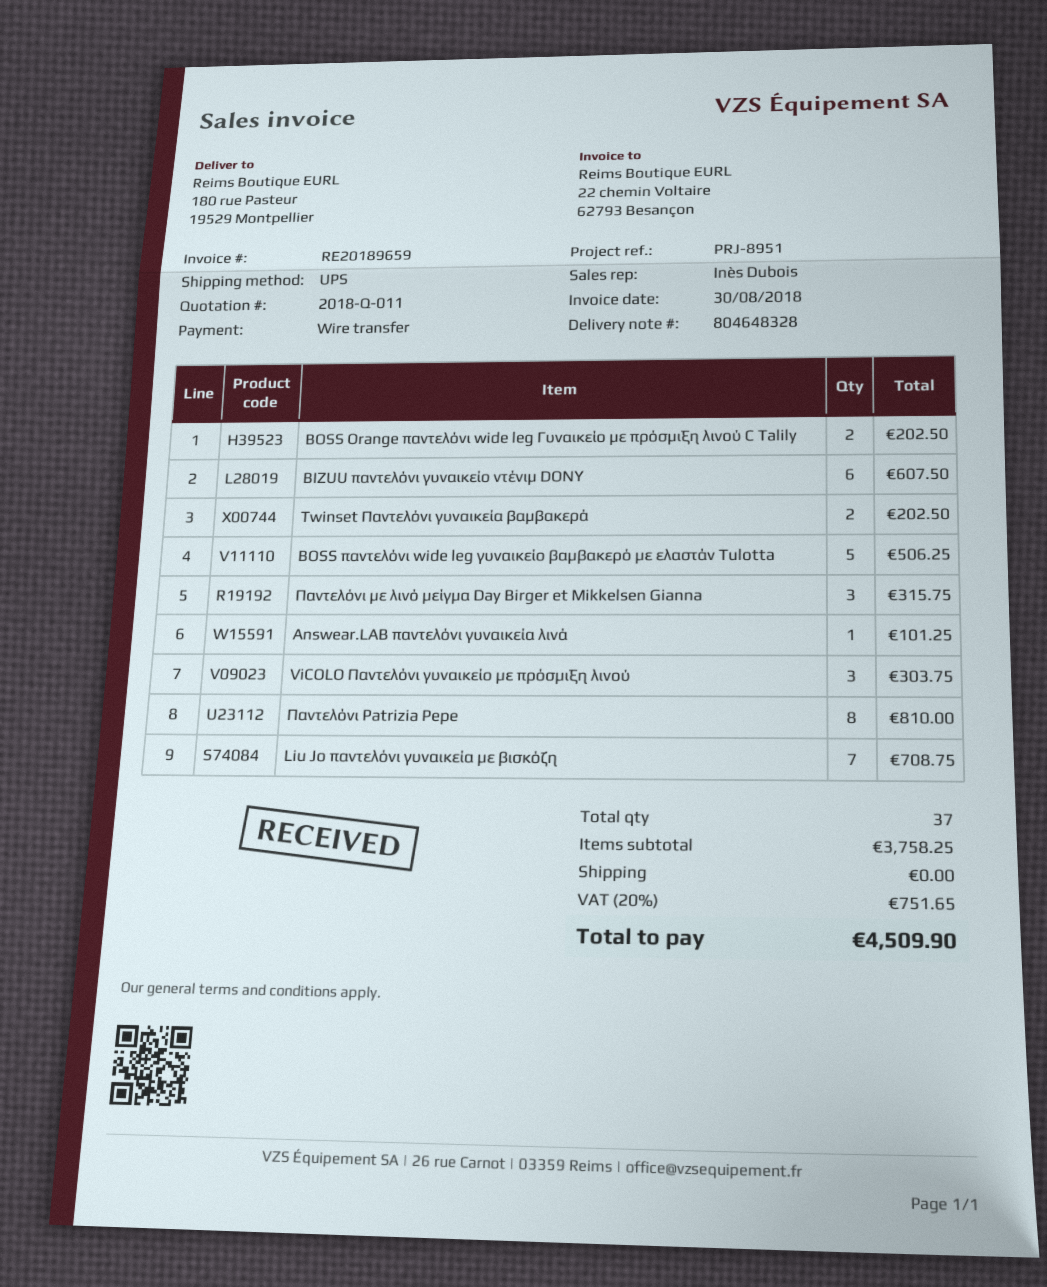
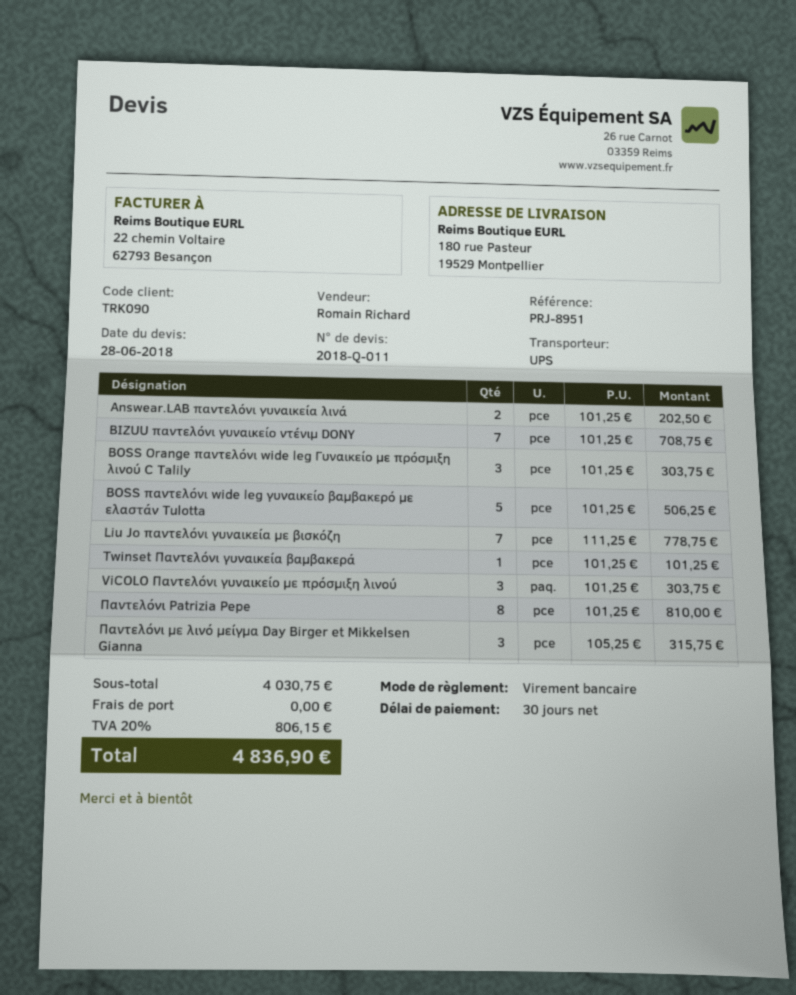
sales rep: Inès Dubois -> Romain Richard
BOSS Orange παντελόνι wide leg Γυναικείο με πρόσμιξη λινού C Talily: 2 for 202.50 -> 3 for 303.75
BIZUU παντελόνι γυναικείο ντένιμ DONY: 6 for 607.50 -> 7 for 708.75
Twinset Παντελόνι γυναικεία βαμβακερά: 2 for 202.50 -> 1 for 101.25
Answear.LAB παντελόνι γυναικεία λινά: 1 for 101.25 -> 2 for 202.50
Liu Jo παντελόνι γυναικεία με βισκόζη: 7 for 708.75 -> 7 for 778.75
subtotal: 3758.25 -> 4030.75
tax: 20% = 751.65 -> 20% = 806.15
total: 4509.90 -> 4836.90

